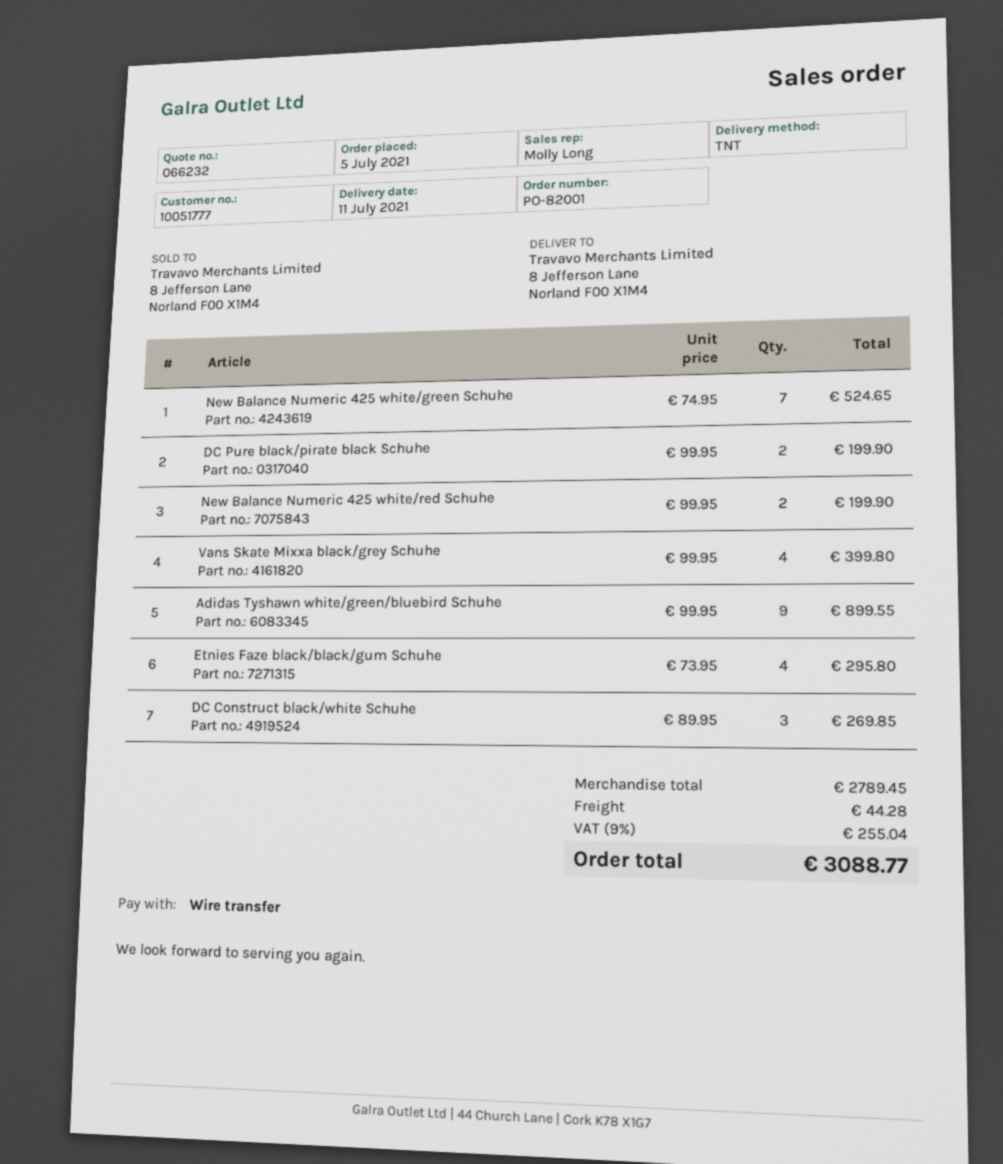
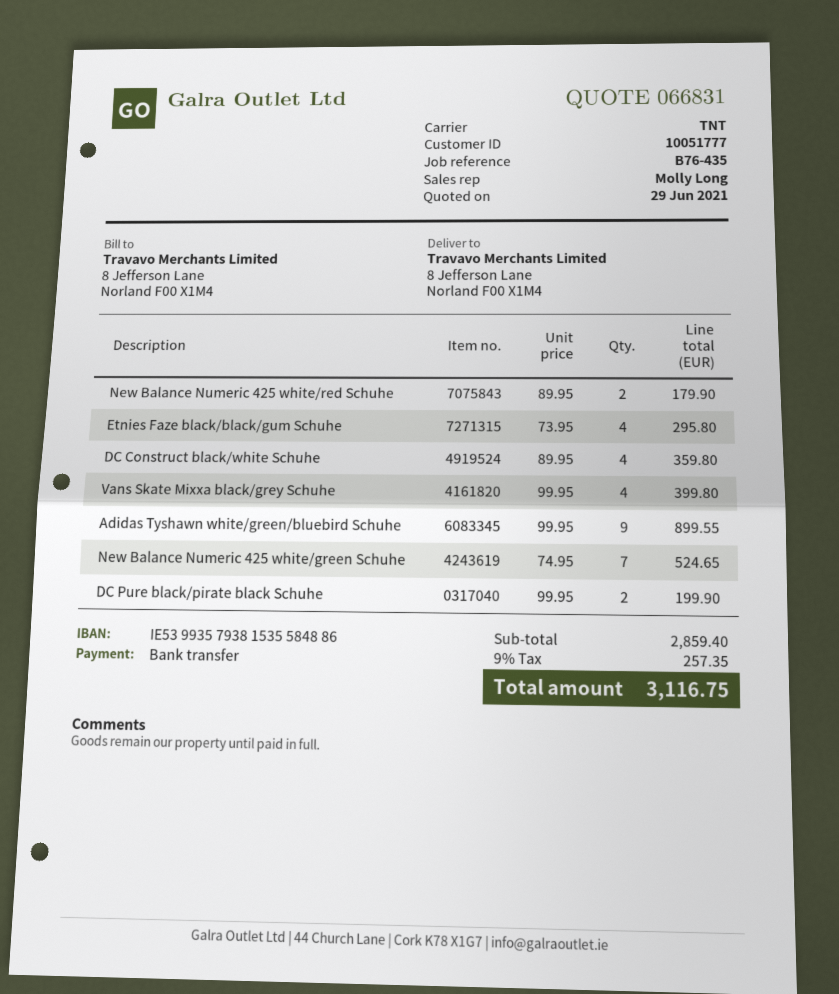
quote number: 066232 -> 066831
New Balance Numeric 425 white/red Schuhe: 2 x 99.95 = 199.90 -> 2 x 89.95 = 179.90
DC Construct black/white Schuhe: 3 x 89.95 = 269.85 -> 4 x 89.95 = 359.80
subtotal: 2789.45 -> 2859.40
shipping: 44.28 -> none
tax: 9% = 255.04 -> 9% = 257.35
total: 3088.77 -> 3116.75

